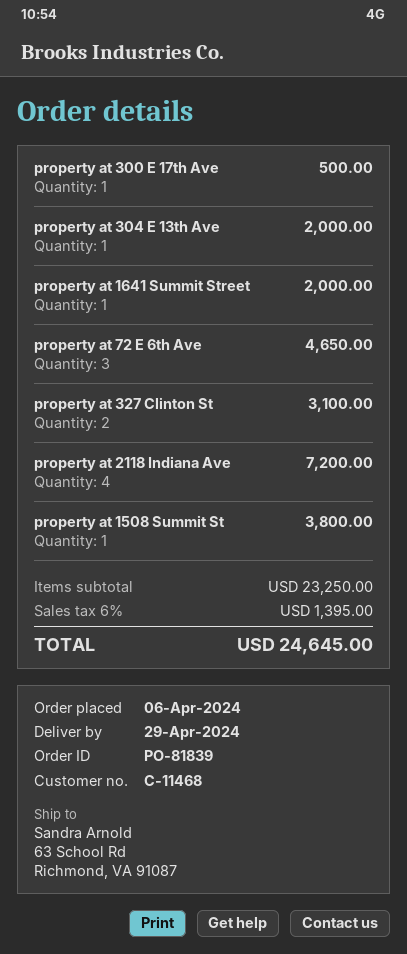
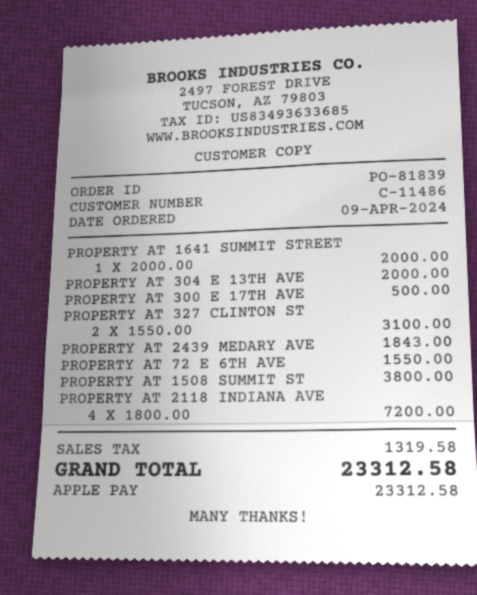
order date: 2024-04-06 -> 2024-04-09
customer number: C-11468 -> C-11486
property at 72 E 6th Ave: 3 for 4650.00 -> 1 for 1550.00
PROPERTY AT 2439 MEDARY AVE: none -> 1 for 1843.00
tax: 1395.00 -> 1319.58
total: 24645.00 -> 23312.58

